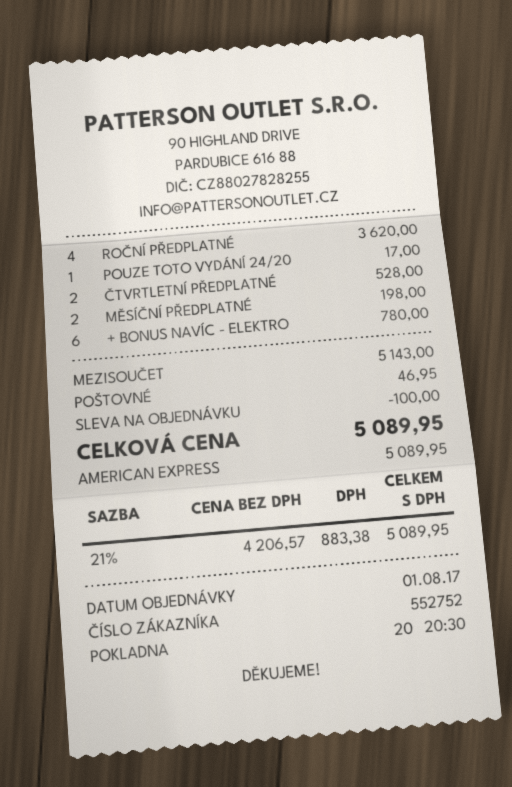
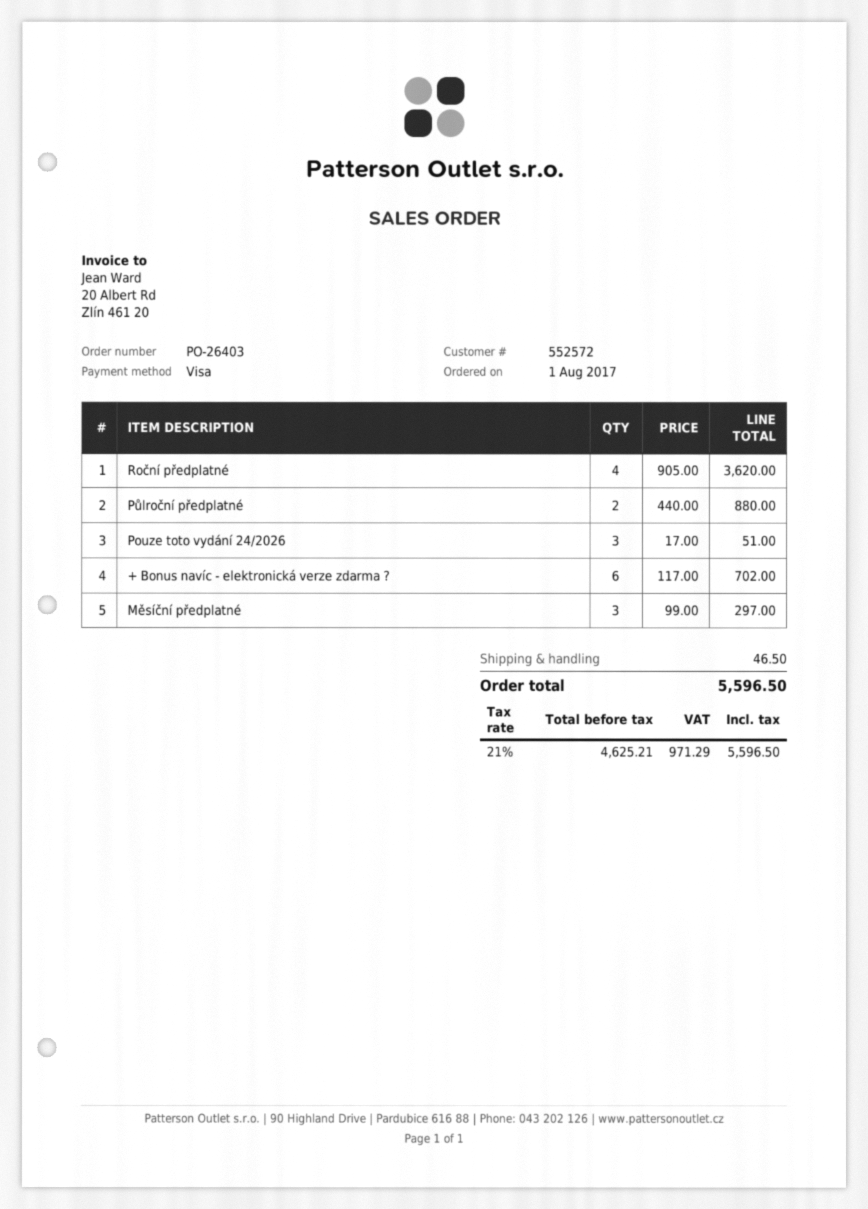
customer number: 552752 -> 552572
payment method: American Express -> Visa
POUZE TOTO VYDÁNÍ 24/20: 1 for 17.00 -> 3 for 51.00
ČTVRTLETNÍ PŘEDPLATNÉ: 2 for 528.00 -> none
MĚSÍČNÍ PŘEDPLATNÉ: 2 for 198.00 -> 3 for 297.00
+ BONUS NAVÍC - ELEKTRO: 6 for 780.00 -> 6 for 702.00
Půlroční předplatné: none -> 2 for 880.00
discount: 100.00 -> none
shipping: 46.95 -> 46.50
net: 4206.57 -> 4625.21
tax: 21% = 883.38 -> 21% = 971.29
total: 5089.95 -> 5596.50

